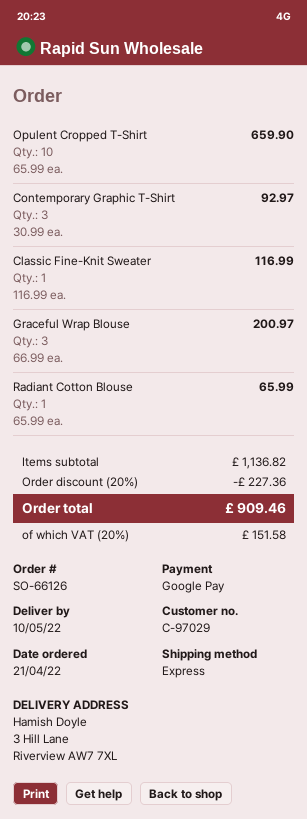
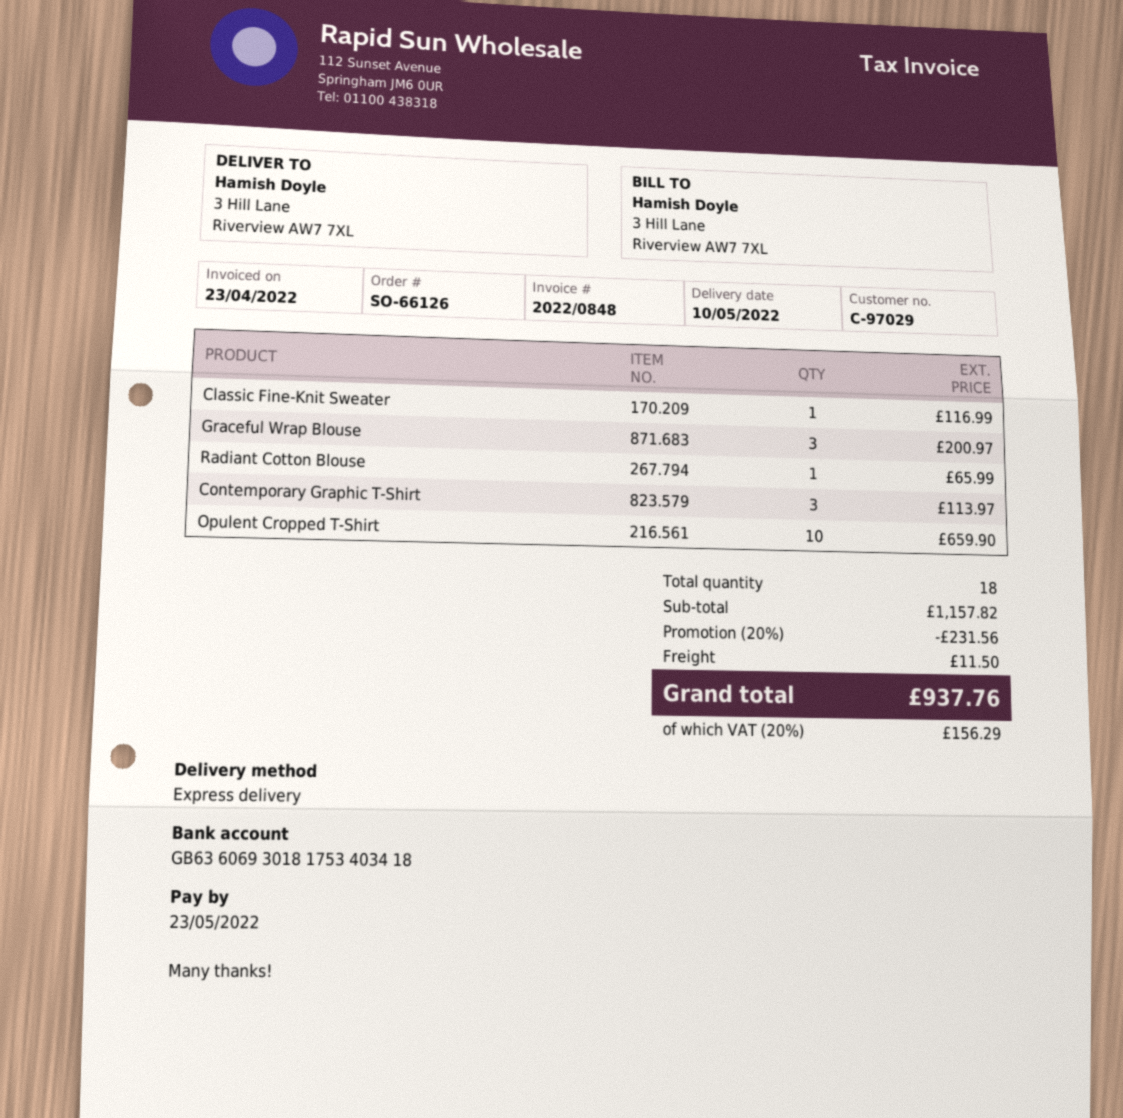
Contemporary Graphic T-Shirt: 3 for 92.97 -> 3 for 113.97
subtotal: 1136.82 -> 1157.82
discount: 20% = 227.36 -> 20% = 231.56
shipping: none -> 11.50
tax: 20% = 151.58 -> 20% = 156.29
total: 909.46 -> 937.76

